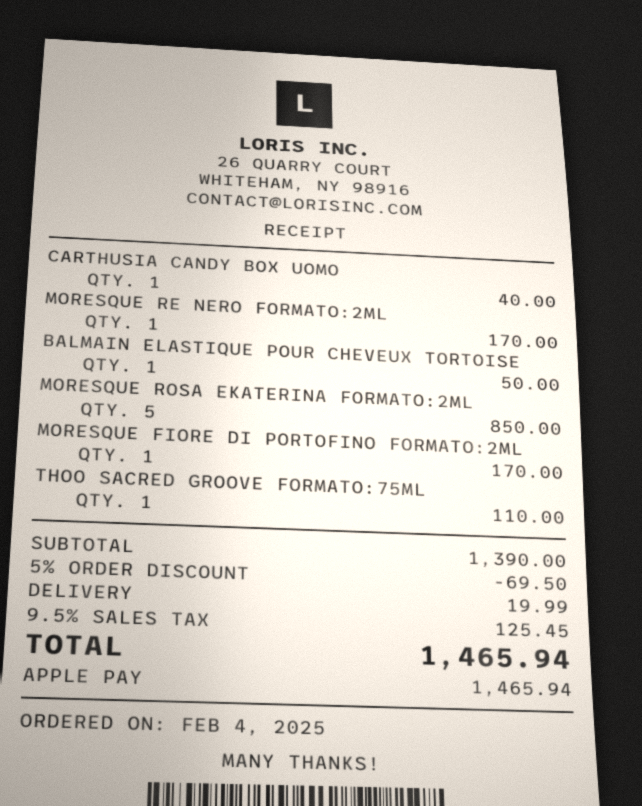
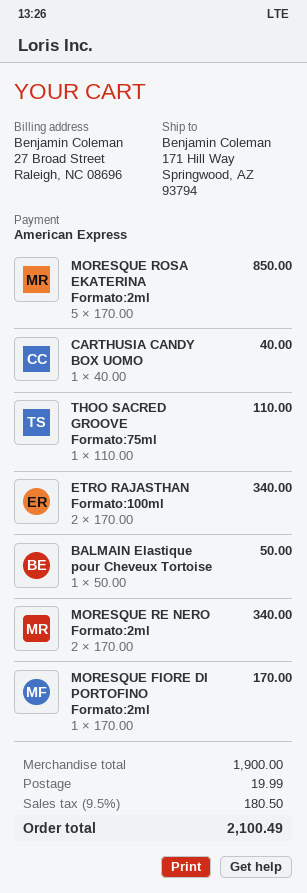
payment method: Apple Pay -> American Express
MORESQUE RE NERO FORMATO:2ML: 1 for 170.00 -> 2 for 340.00
ETRO RAJASTHAN Formato:100ml: none -> 2 for 340.00
subtotal: 1390.00 -> 1900.00
discount: 5% = 69.50 -> none
tax: 9.5% = 125.45 -> 9.5% = 180.50
total: 1465.94 -> 2100.49

